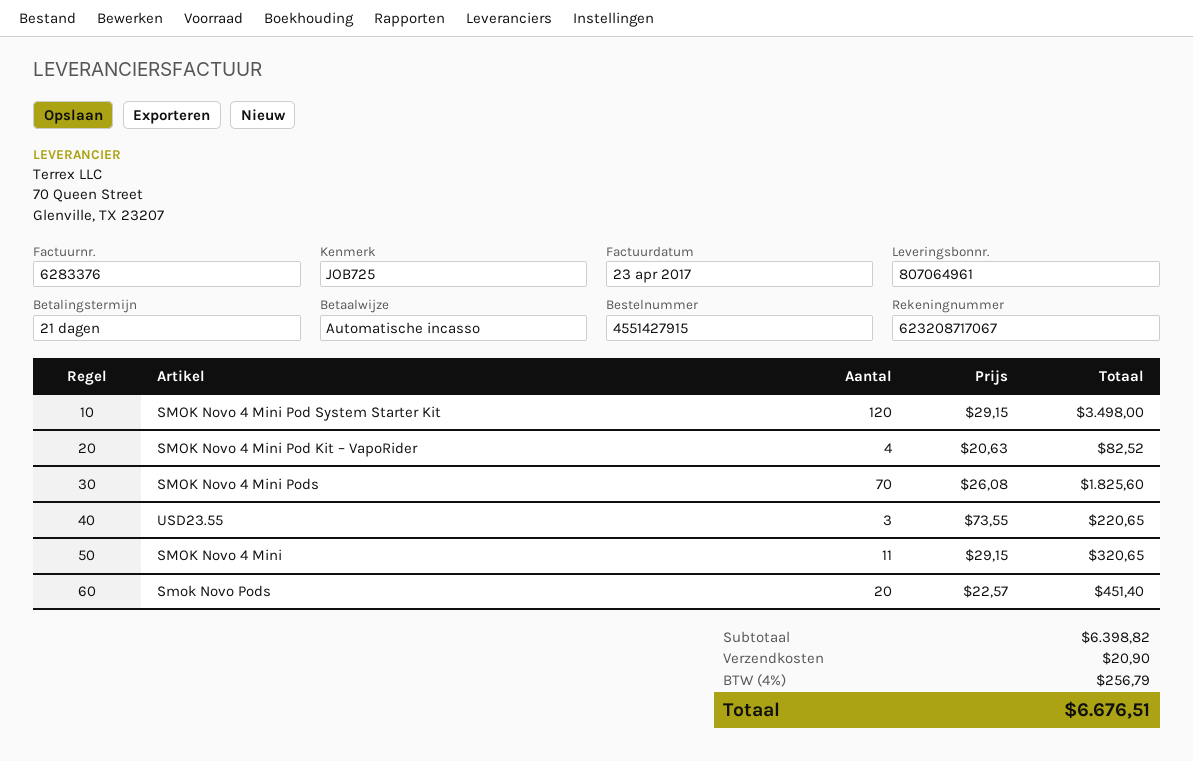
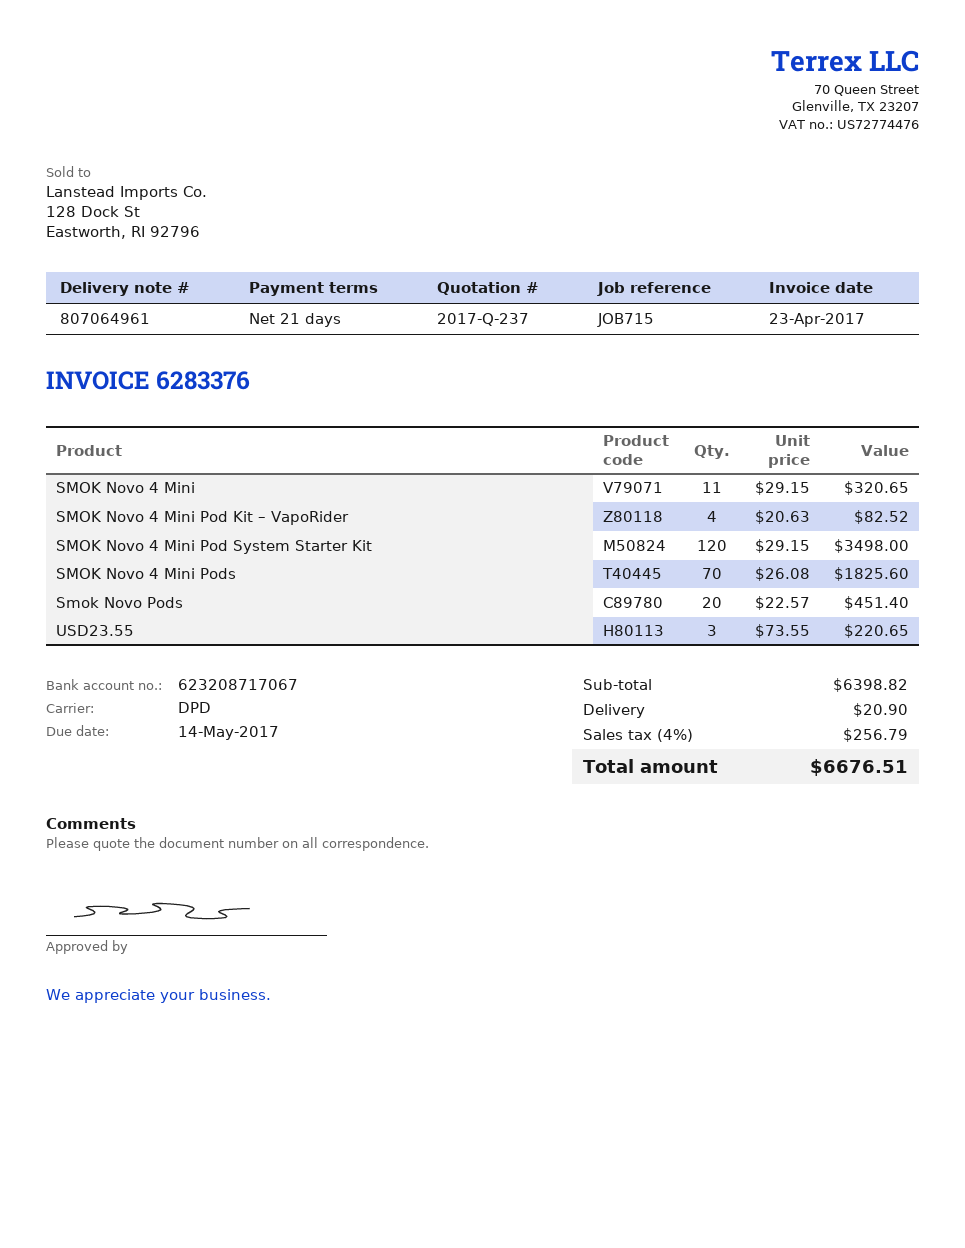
reference: JOB725 -> JOB715

